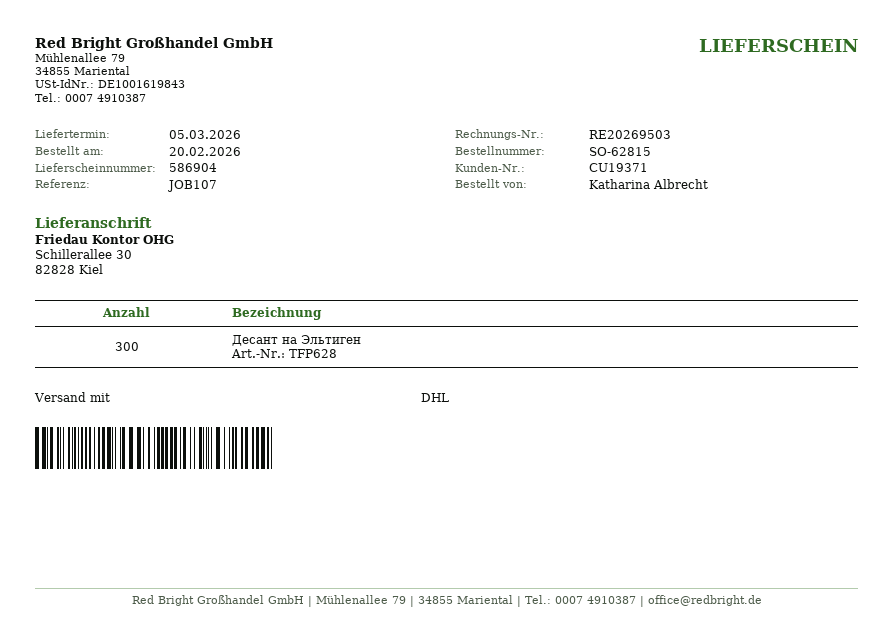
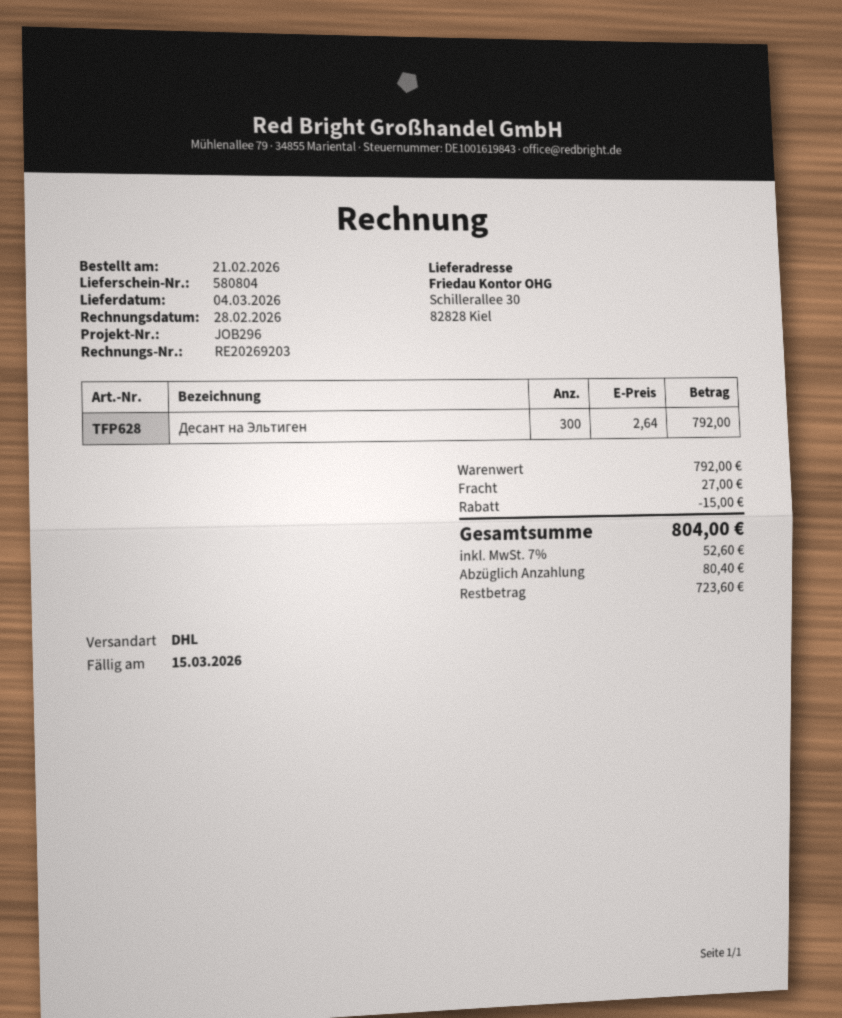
order date: 2026-02-20 -> 2026-02-21
delivery note number: 586904 -> 580804
delivery date: 2026-03-05 -> 2026-03-04
invoice number: RE20269503 -> RE20269203
reference: JOB107 -> JOB296

